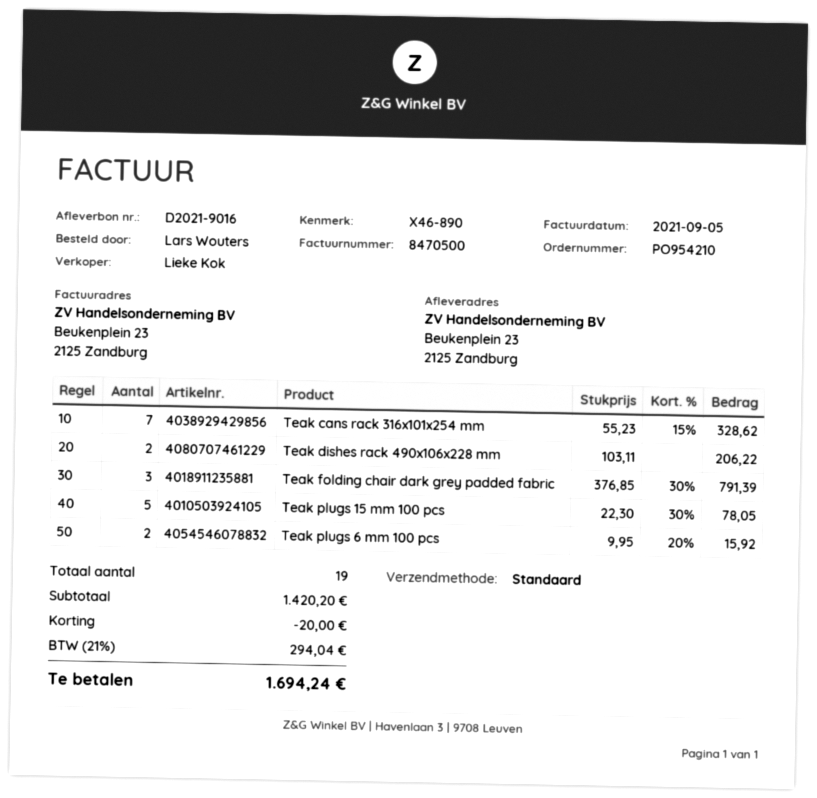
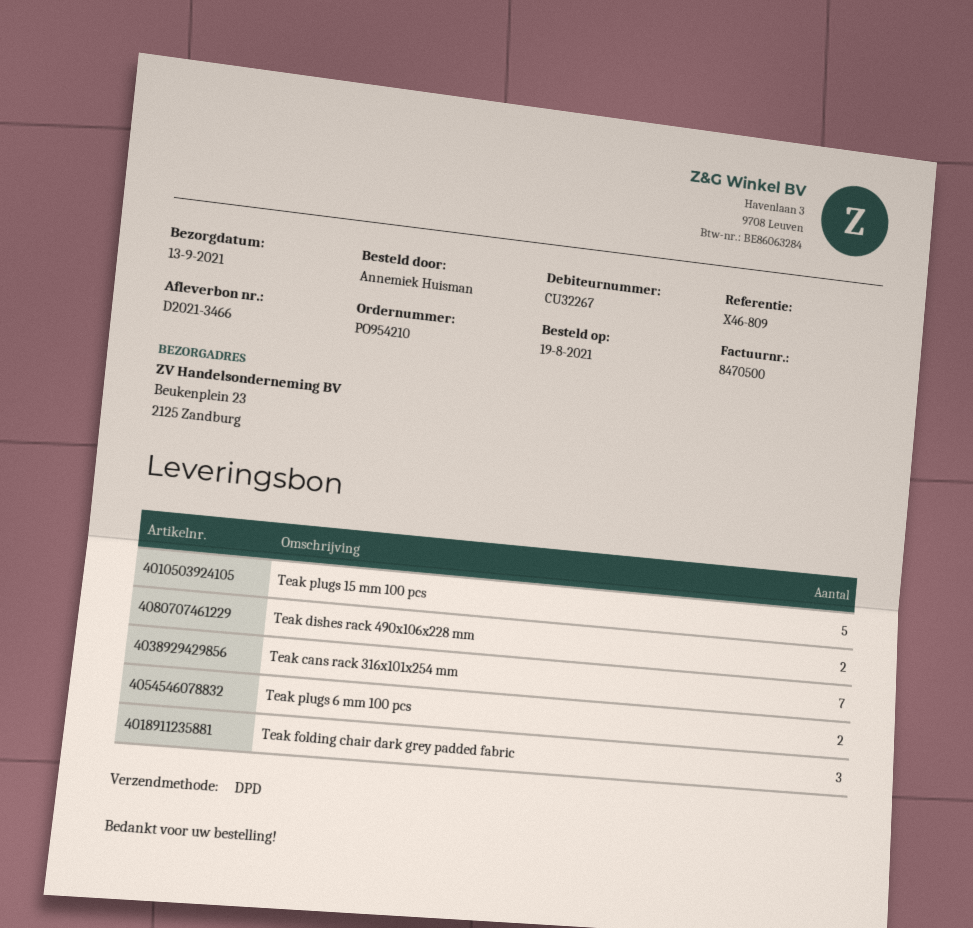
delivery note number: D2021-9016 -> D2021-3466
reference: X46-890 -> X46-809
ordered by: Lars Wouters -> Annemiek Huisman
shipping method: standard -> DPD

